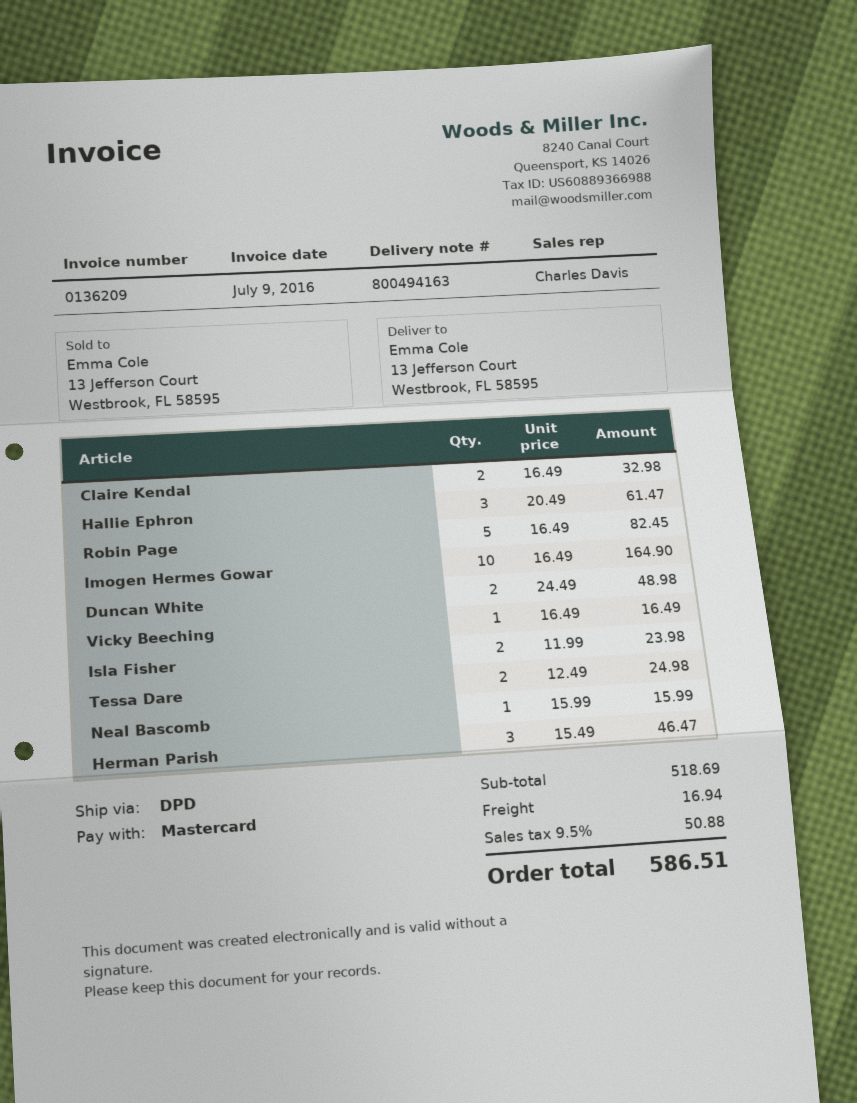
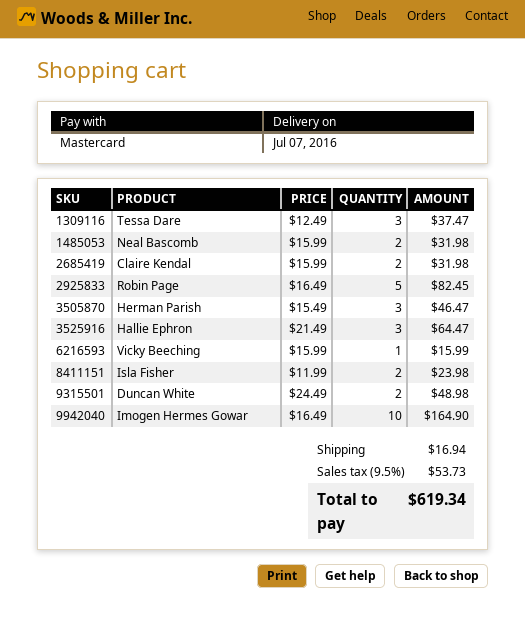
Claire Kendal: 2 x 16.49 = 32.98 -> 2 x 15.99 = 31.98
Hallie Ephron: 3 x 20.49 = 61.47 -> 3 x 21.49 = 64.47
Vicky Beeching: 1 x 16.49 = 16.49 -> 1 x 15.99 = 15.99
Tessa Dare: 2 x 12.49 = 24.98 -> 3 x 12.49 = 37.47
Neal Bascomb: 1 x 15.99 = 15.99 -> 2 x 15.99 = 31.98
tax: 9.5% = 50.88 -> 9.5% = 53.73
total: 586.51 -> 619.34

